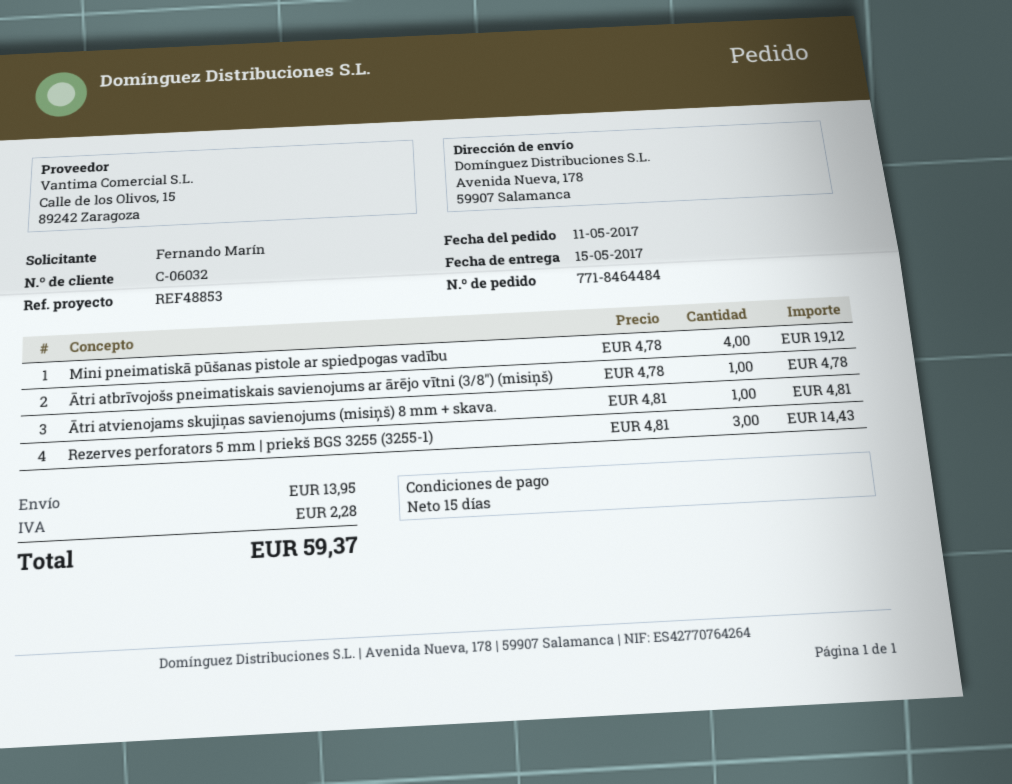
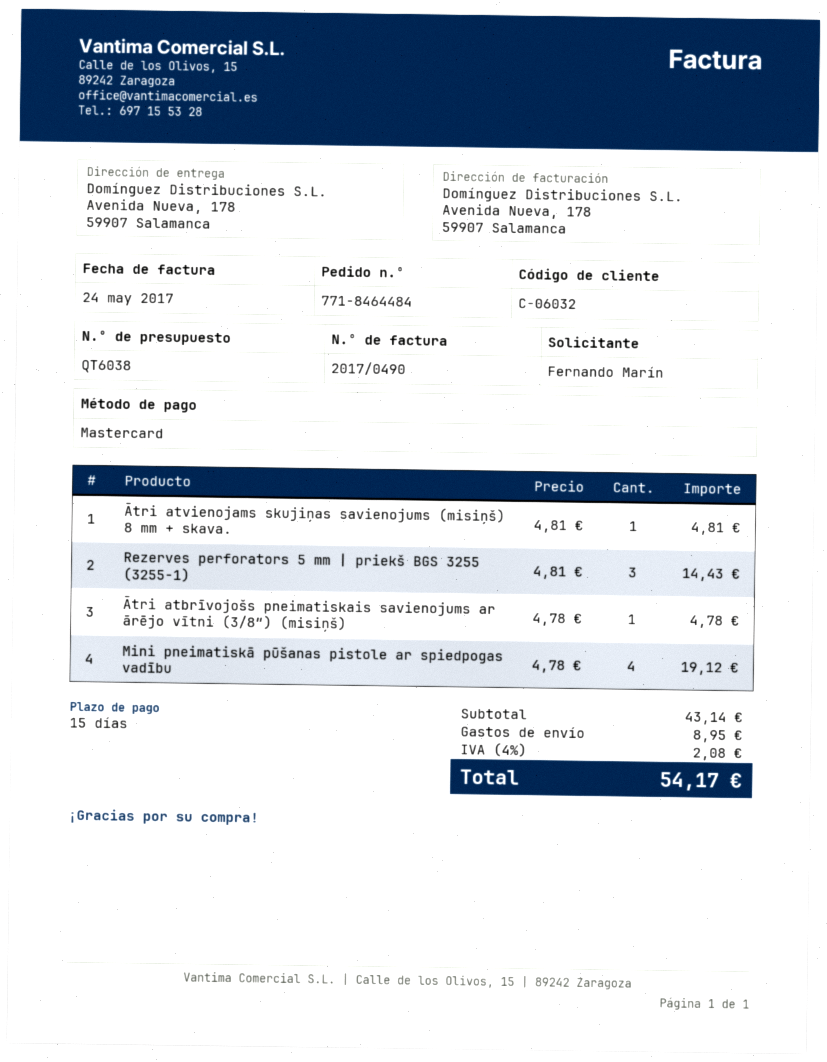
shipping: 13.95 -> 8.95
tax: 2.28 -> 2.08
total: 59.37 -> 54.17

